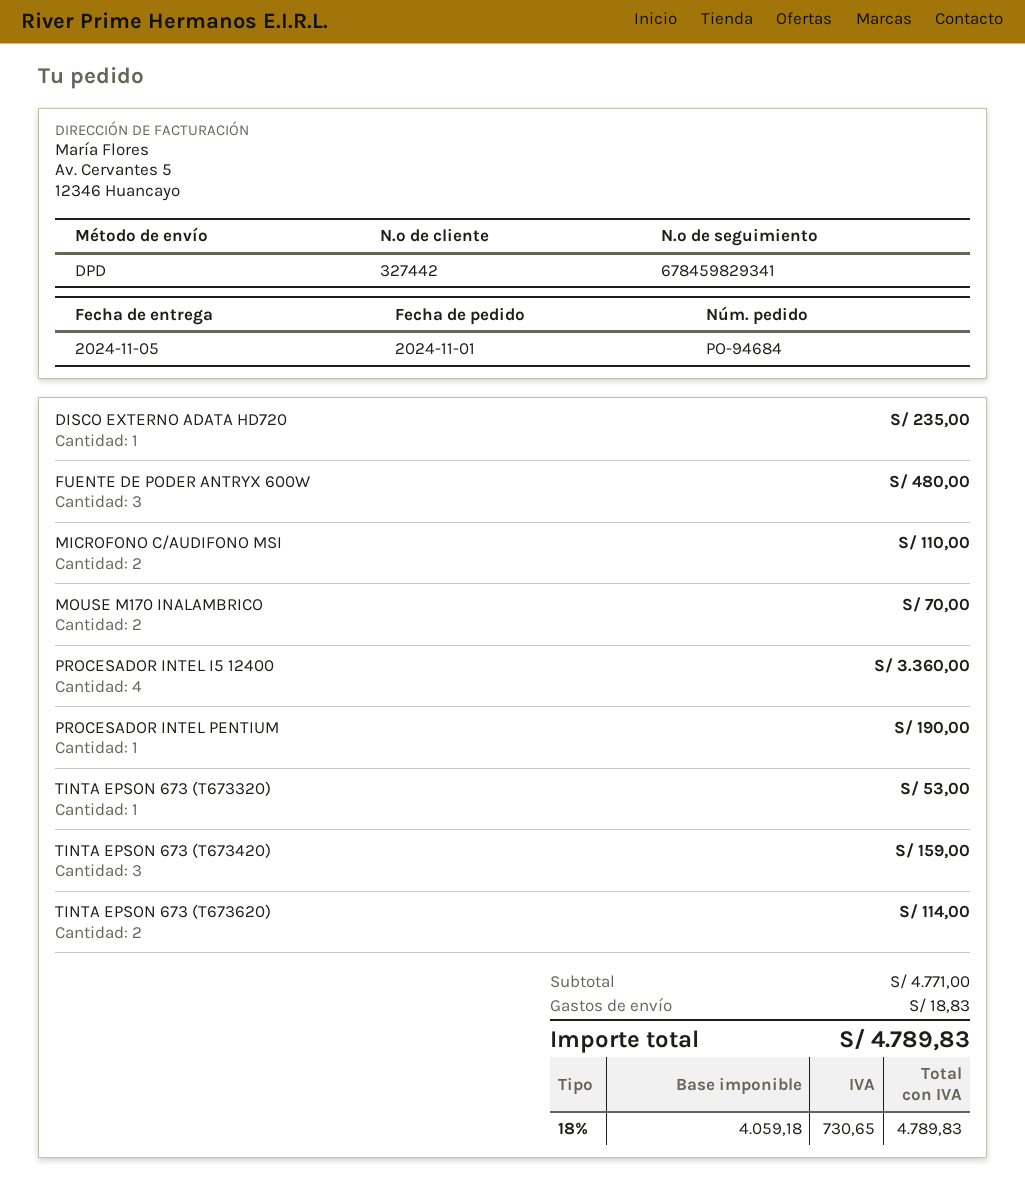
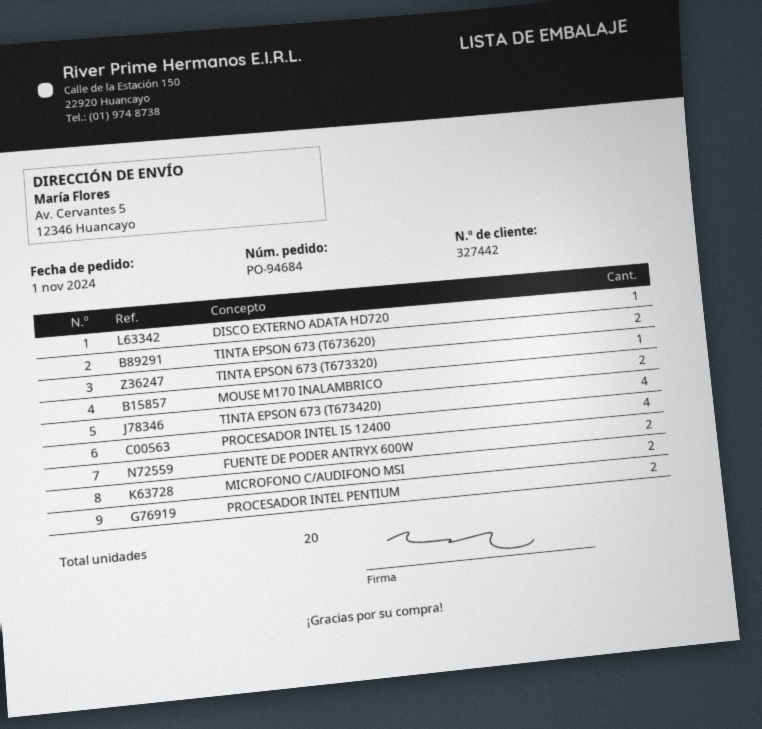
FUENTE DE PODER ANTRYX 600W: 3 -> 2
PROCESADOR INTEL PENTIUM: 1 -> 2
TINTA EPSON 673 (T673420): 3 -> 4

